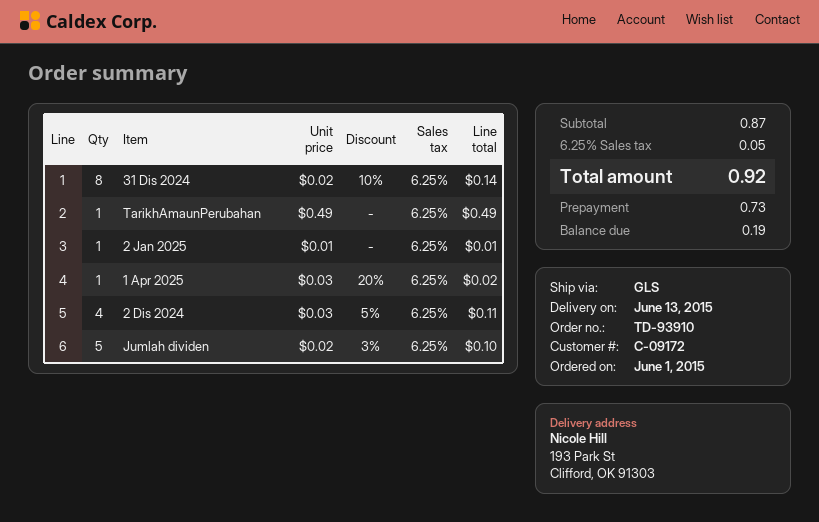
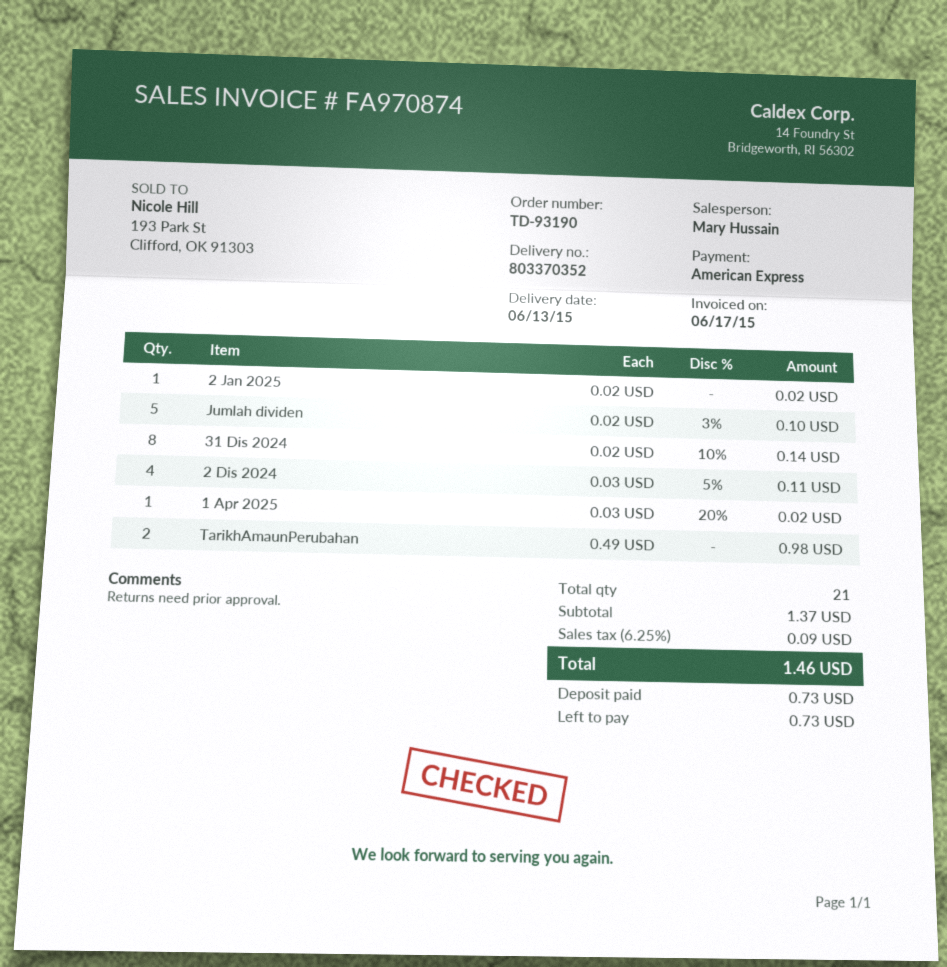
order number: TD-93910 -> TD-93190
TarikhAmaunPerubahan: 1 x 0.49 = 0.49 -> 2 x 0.49 = 0.98
2 Jan 2025: 1 x 0.01 = 0.01 -> 1 x 0.02 = 0.02
subtotal: 0.87 -> 1.37
tax: 6.25% = 0.05 -> 6.25% = 0.09
total: 0.92 -> 1.46
balance: 0.19 -> 0.73

